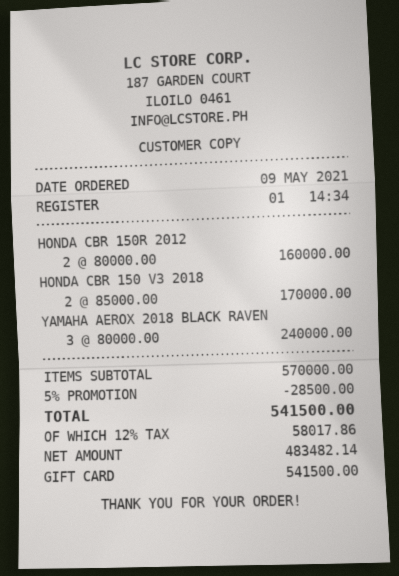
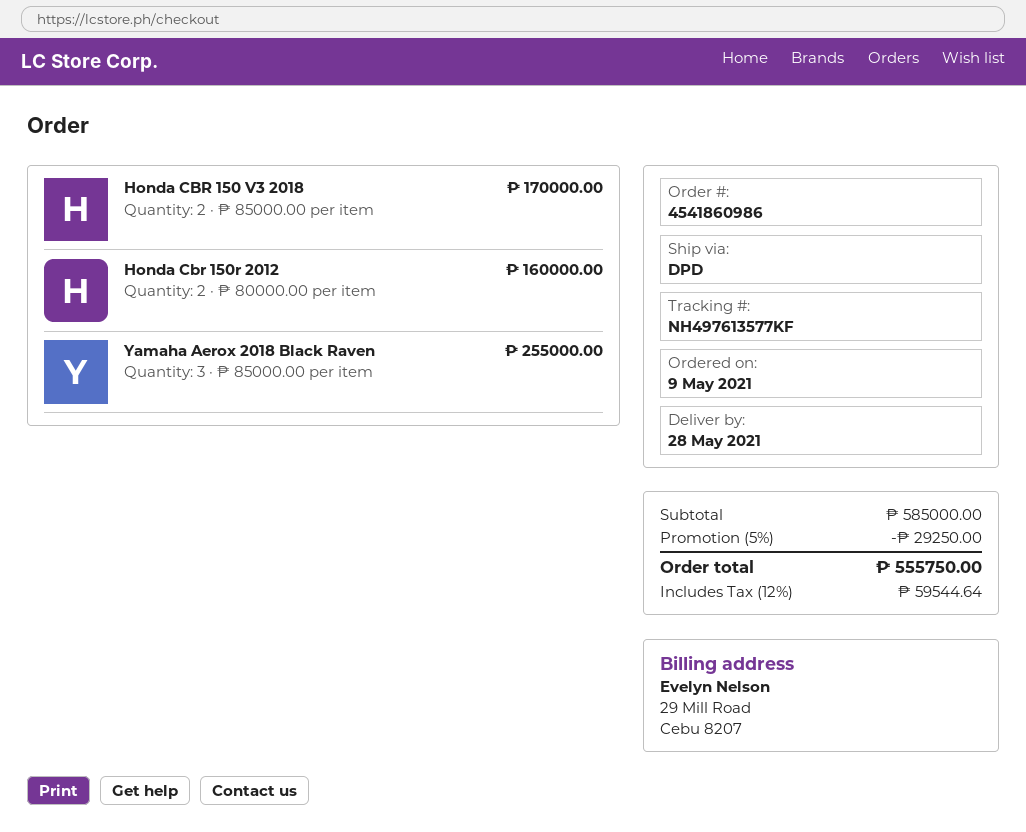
YAMAHA AEROX 2018 BLACK RAVEN: 3 x 80000.00 = 240000.00 -> 3 x 85000.00 = 255000.00
subtotal: 570000.00 -> 585000.00
discount: 5% = 28500.00 -> 5% = 29250.00
tax: 12% = 58017.86 -> 12% = 59544.64
total: 541500.00 -> 555750.00

